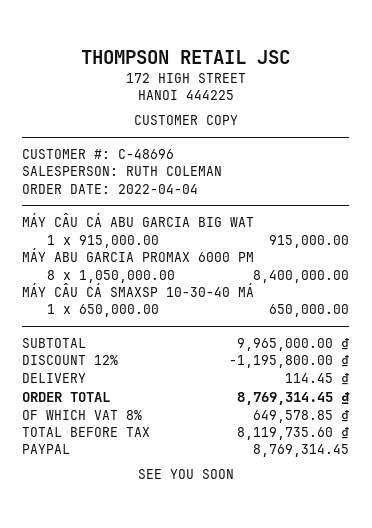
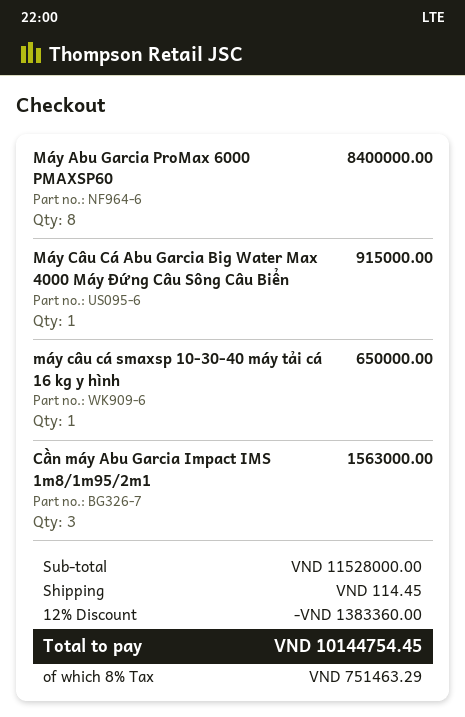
Cần máy Abu Garcia Impact IMS 1m8/1m95/2m1: none -> 3 for 1563000.00
subtotal: 9965000.00 -> 11528000.00
discount: 12% = 1195800.00 -> 12% = 1383360.00
tax: 8% = 649578.85 -> 8% = 751463.29
total: 8769314.45 -> 10144754.45

